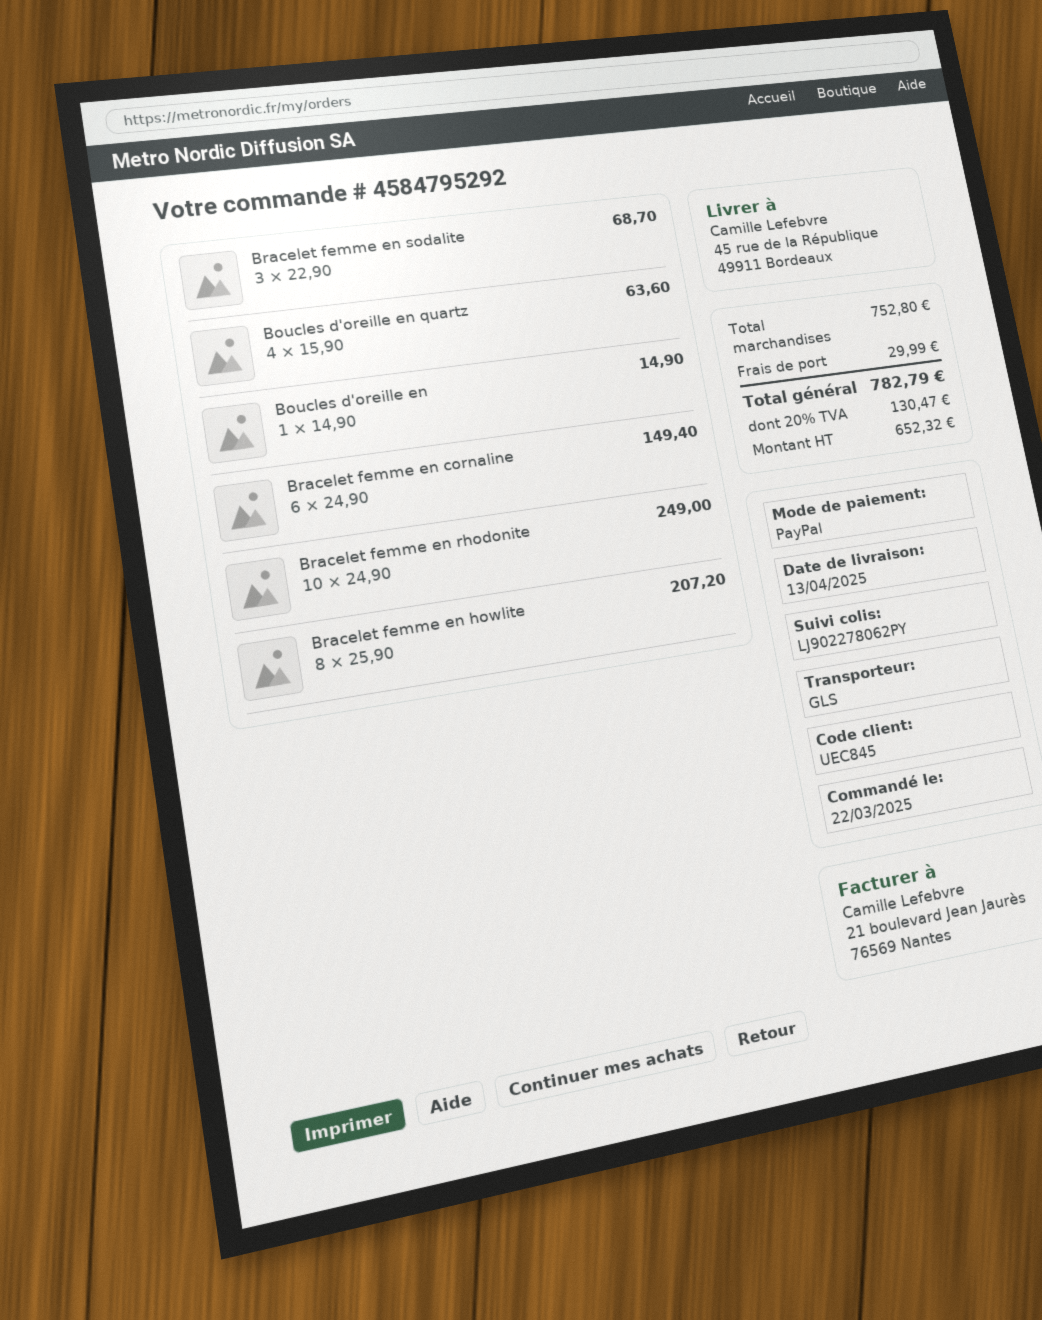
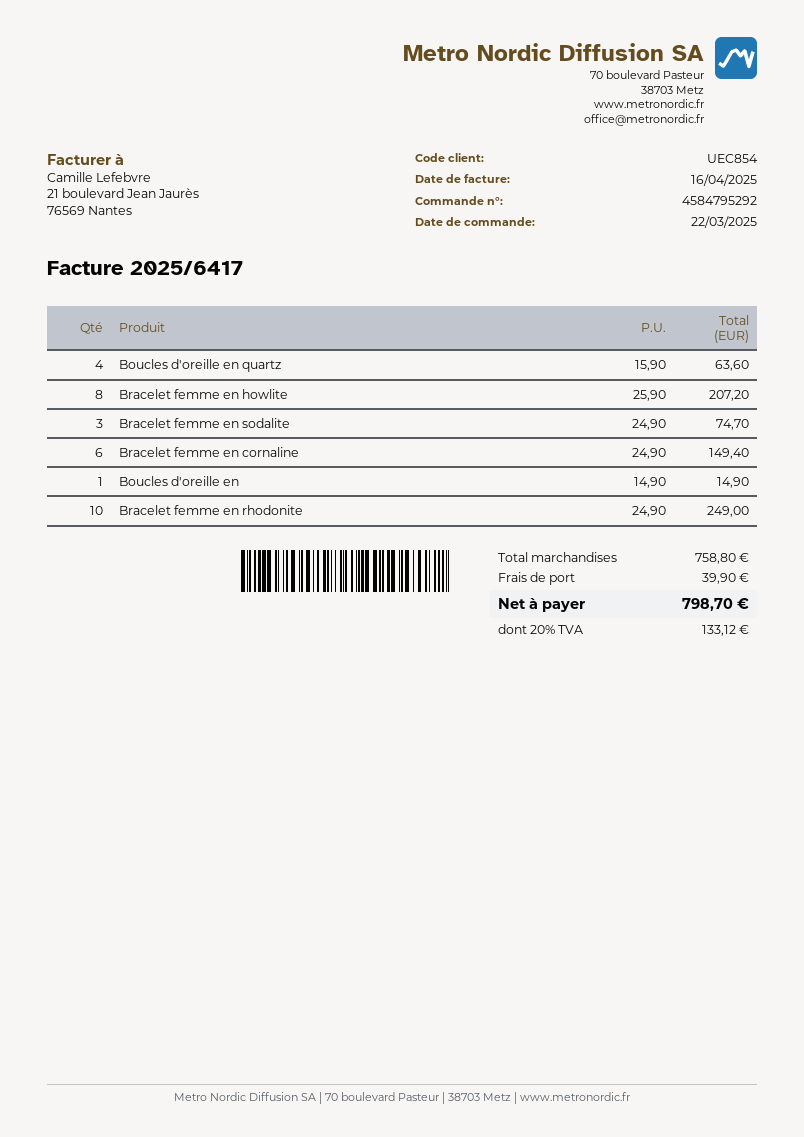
customer number: UEC845 -> UEC854
Bracelet femme en sodalite: 3 x 22.90 = 68.70 -> 3 x 24.90 = 74.70
subtotal: 752.80 -> 758.80
shipping: 29.99 -> 39.90
tax: 20% = 130.47 -> 20% = 133.12
total: 782.79 -> 798.70

